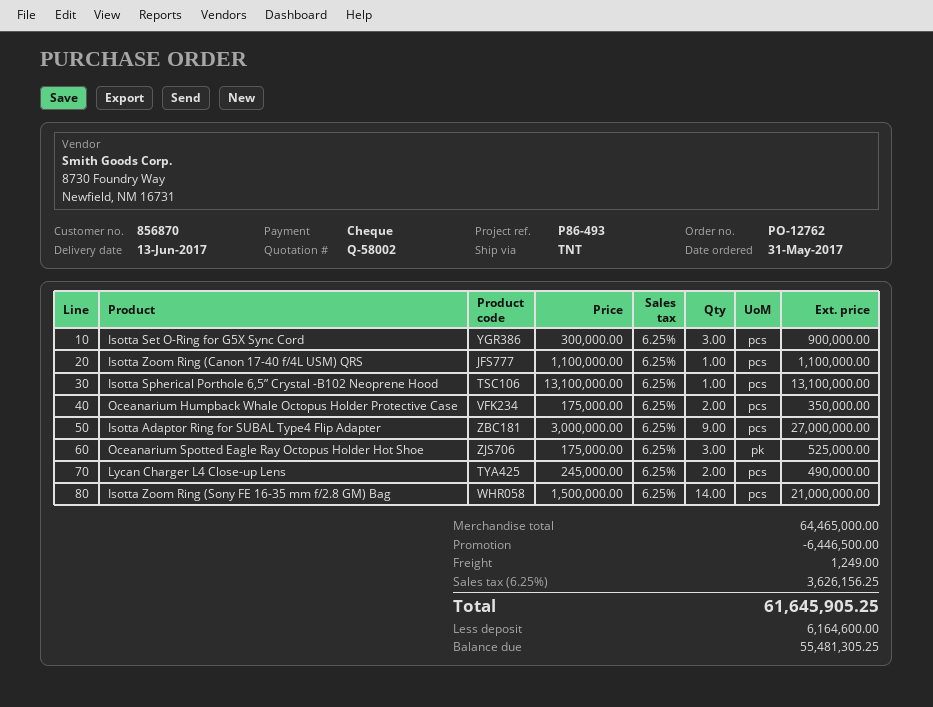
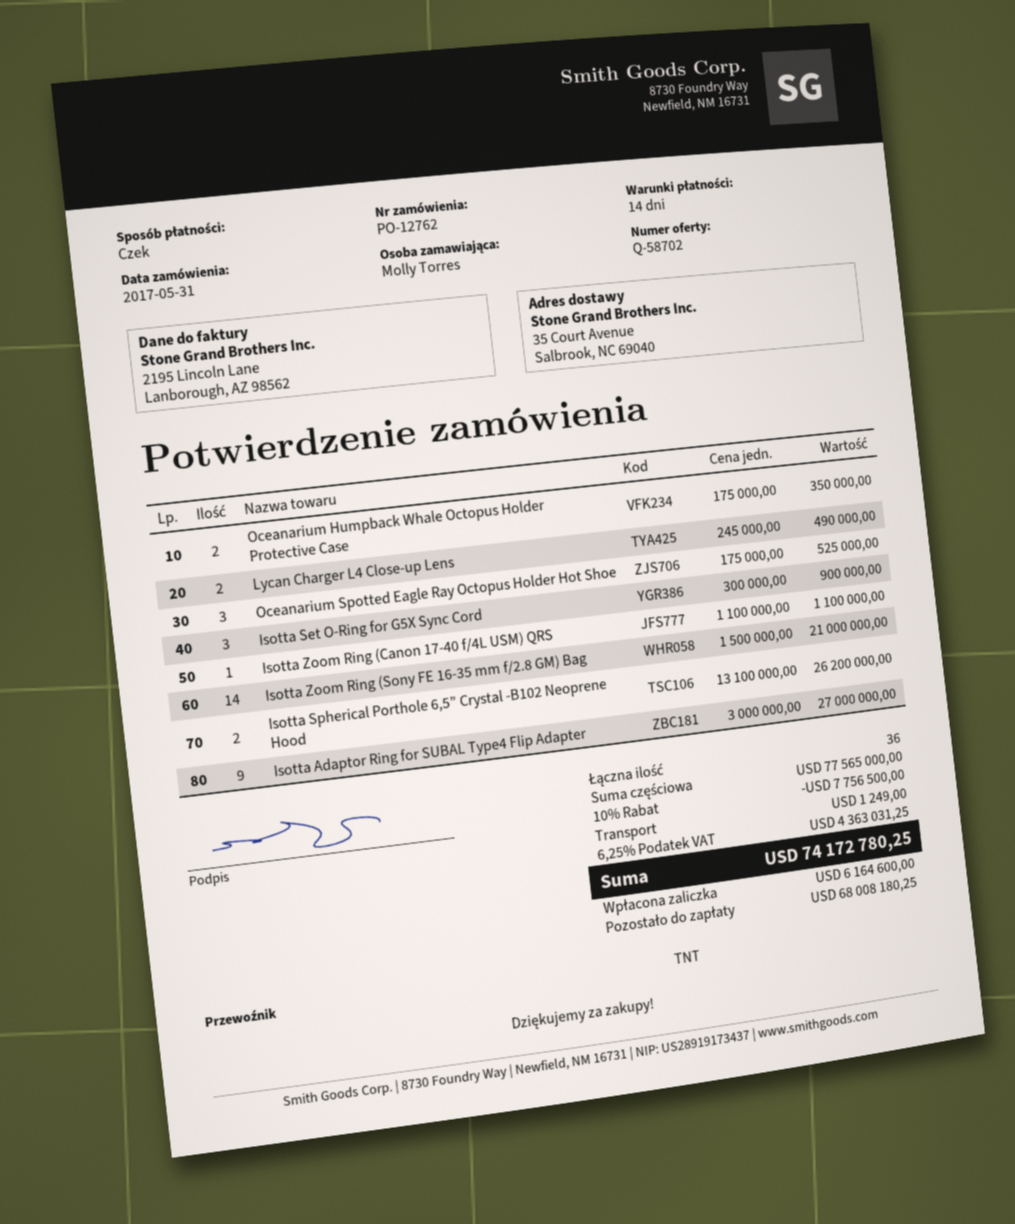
quote number: Q-58002 -> Q-58702
Isotta Spherical Porthole 6,5” Crystal -B102 Neoprene Hood: 1 x 13100000.00 = 13100000.00 -> 2 x 13100000.00 = 26200000.00
subtotal: 64465000.00 -> 77565000.00
discount: 6446500.00 -> 7756500.00
tax: 6.25% = 3626156.25 -> 6.25% = 4363031.25
total: 61645905.25 -> 74172780.25
balance: 55481305.25 -> 68008180.25

